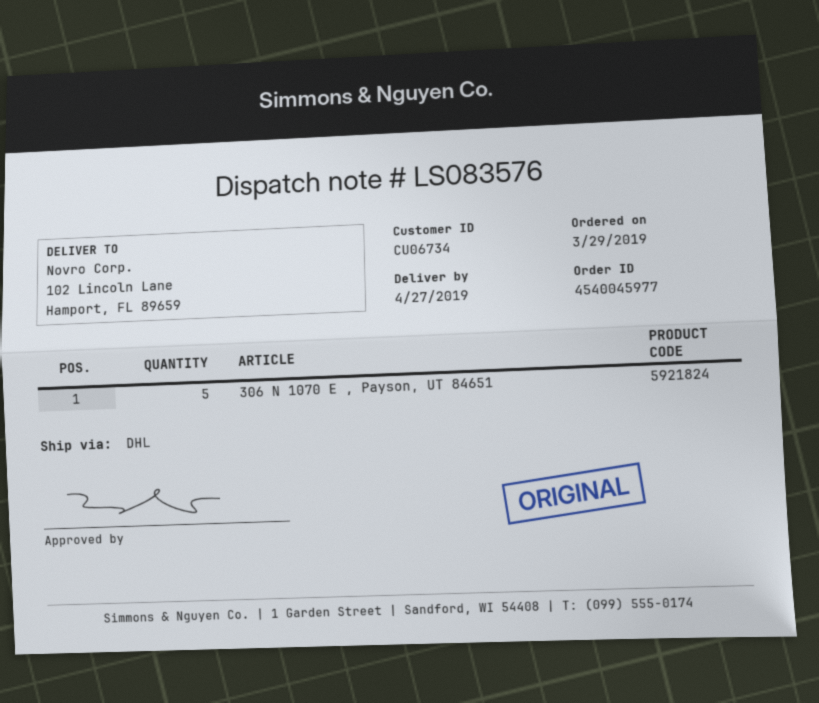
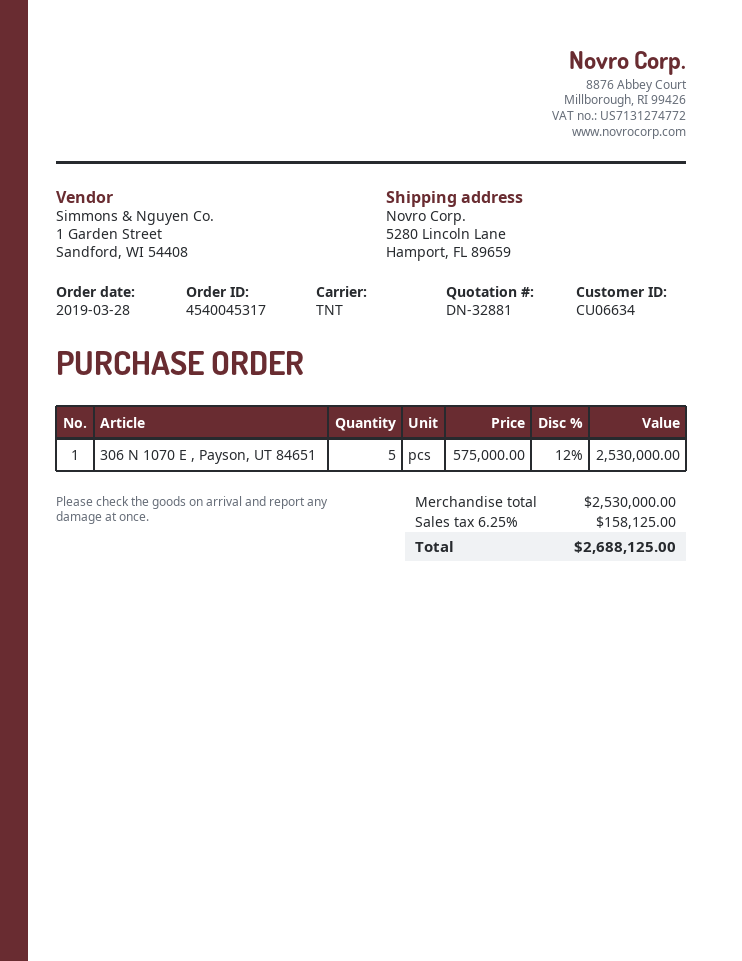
order number: 4540045977 -> 4540045317
order date: 2019-03-29 -> 2019-03-28
customer number: CU06734 -> CU06634
shipping method: DHL -> TNT
ship to: 102 Lincoln Lane, Hamport, FL 89659 -> 5280 Lincoln Lane, Hamport, FL 89659

